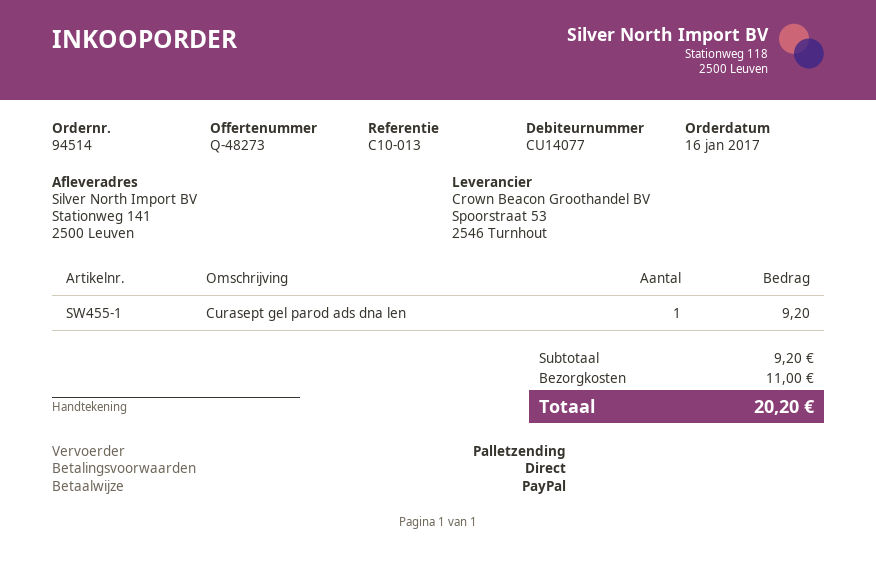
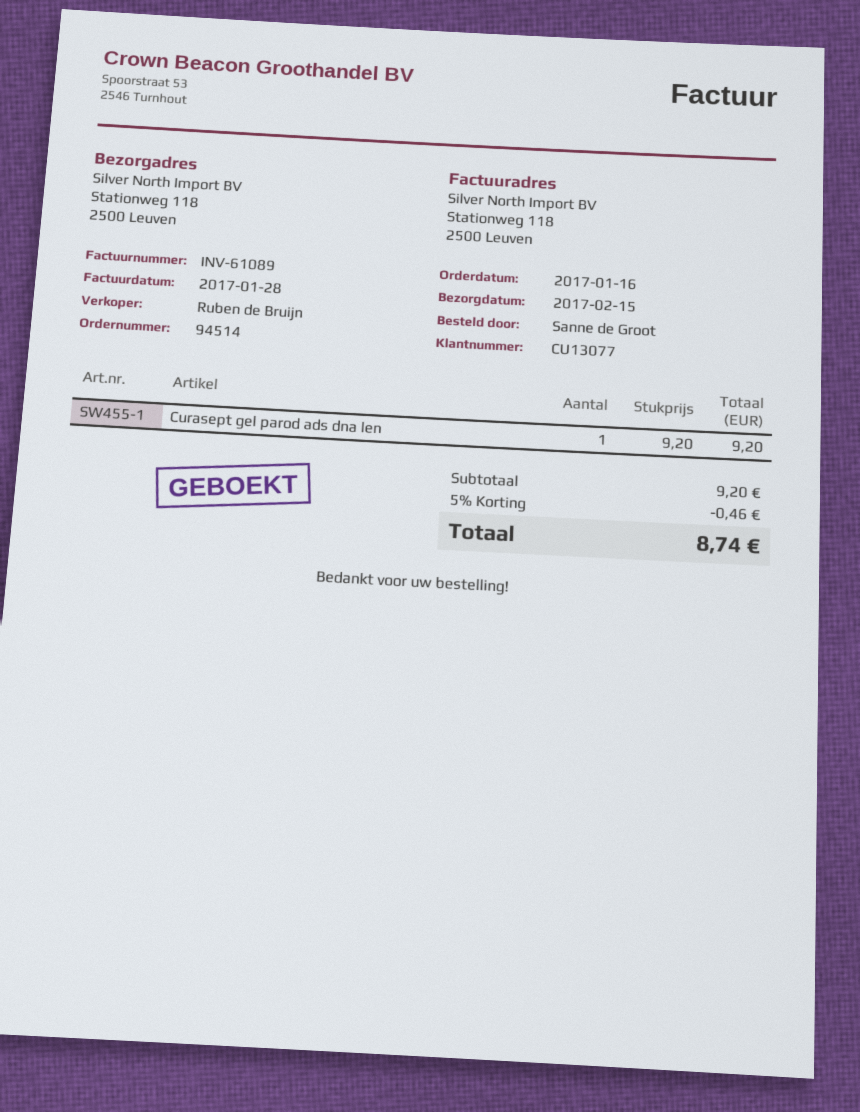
customer number: CU14077 -> CU13077
ship to: Stationweg 141, 2500 Leuven -> Stationweg 118, 2500 Leuven
discount: none -> 5% = 0.46
shipping: 11.00 -> none
total: 20.20 -> 8.74

